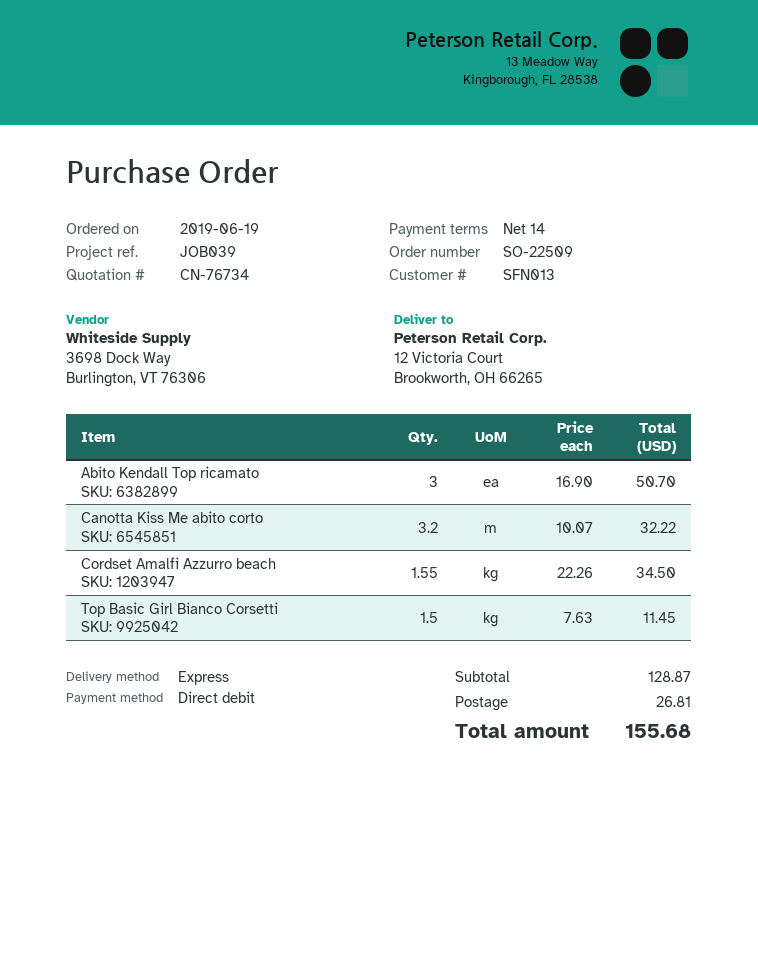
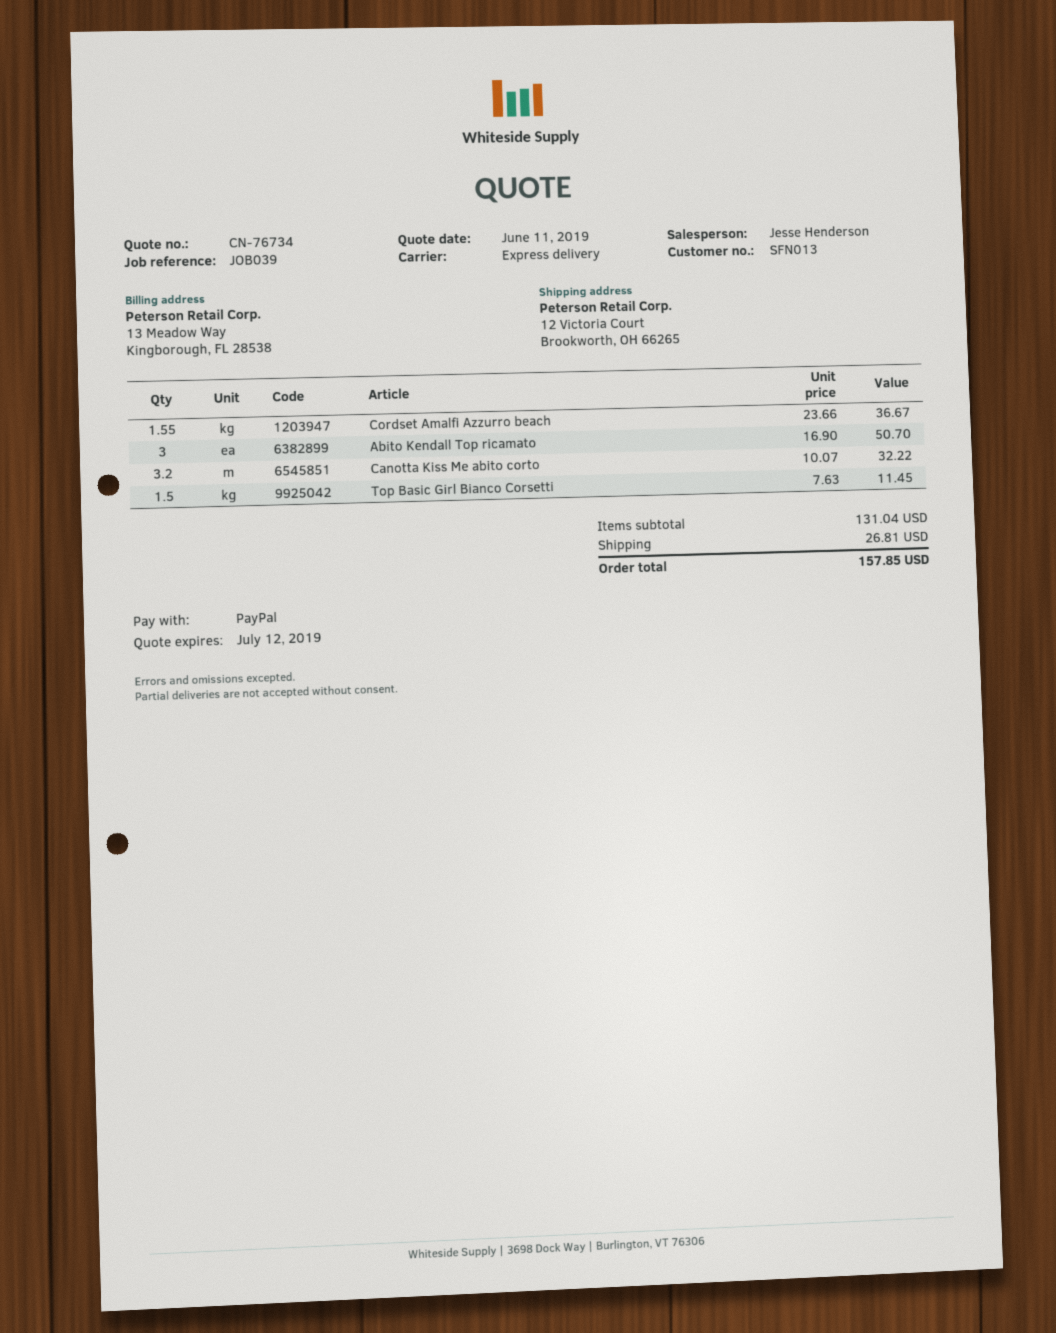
payment method: direct debit -> PayPal
Cordset Amalfi Azzurro beach: 1.55 x 22.26 = 34.50 -> 1.55 x 23.66 = 36.67
subtotal: 128.87 -> 131.04
total: 155.68 -> 157.85

